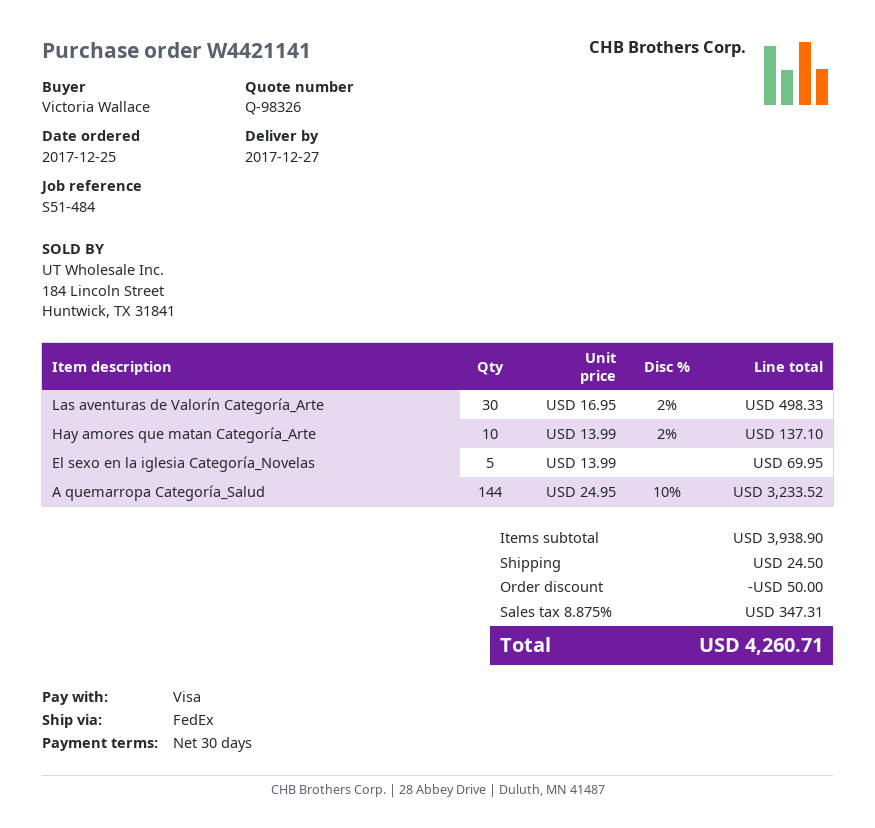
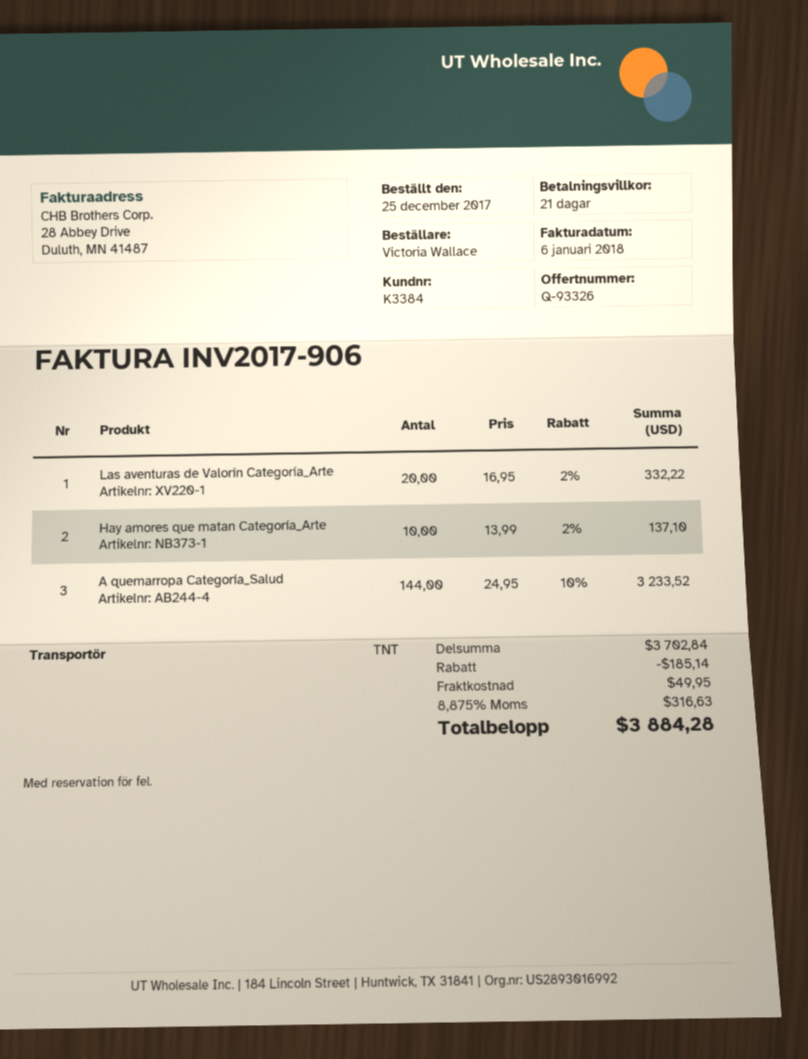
quote number: Q-98326 -> Q-93326
payment terms: 30 days -> 21 days
shipping method: FedEx -> TNT
Las aventuras de Valorín Categoría_Arte: 30 x 16.95 - 2% = 498.33 -> 20 x 16.95 - 2% = 332.22
El sexo en la iglesia Categoría_Novelas: 5 x 13.99 = 69.95 -> none
subtotal: 3938.90 -> 3702.84
discount: 50.00 -> 185.14
shipping: 24.50 -> 49.95
tax: 8.875% = 347.31 -> 8.875% = 316.63
total: 4260.71 -> 3884.28

